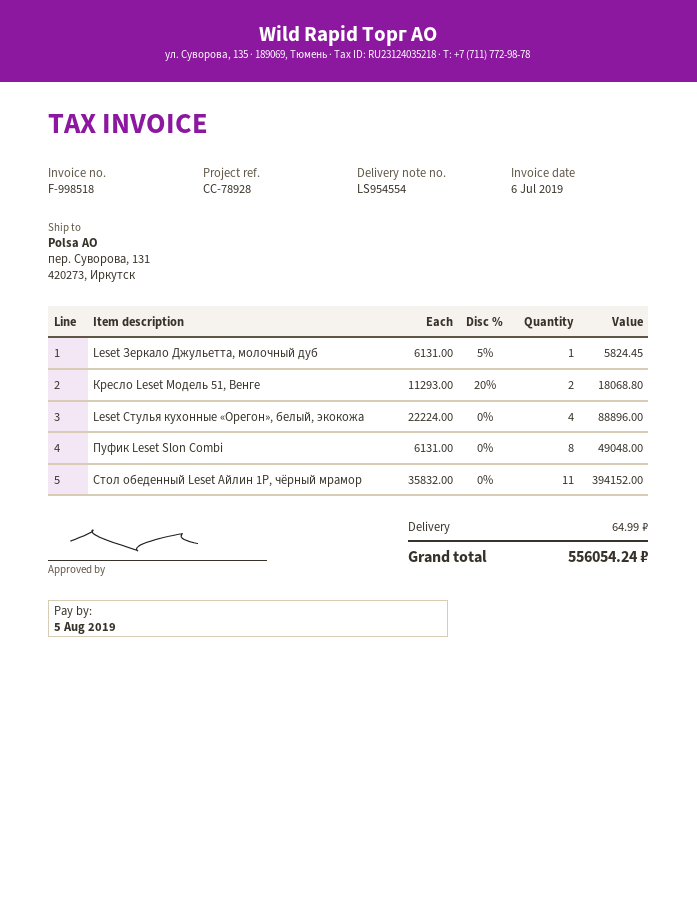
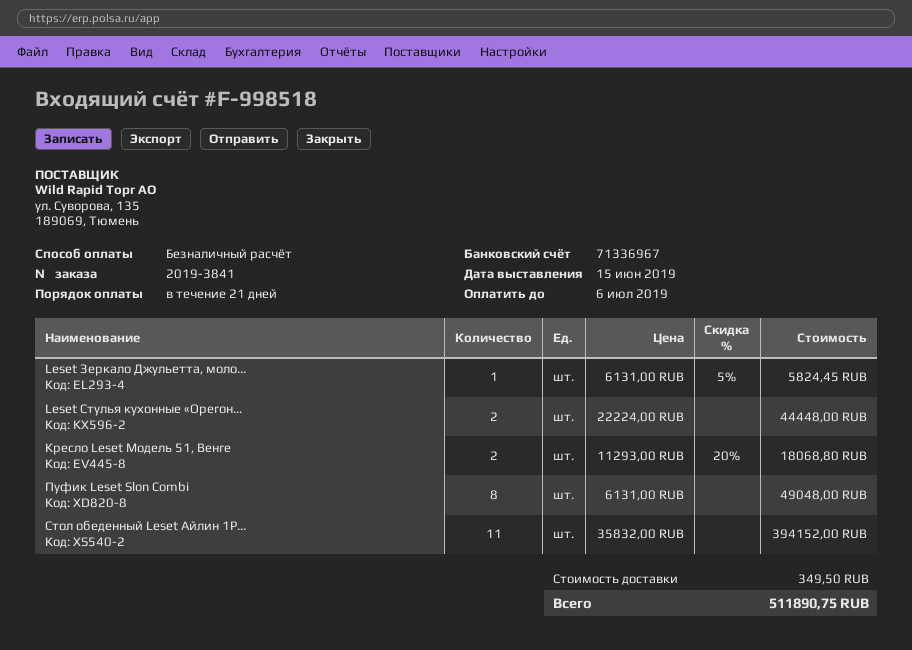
invoice date: 2019-07-06 -> 2019-06-15
due date: 2019-08-05 -> 2019-07-06
Leset Стулья кухонные «Орегон», белый, экокожа: 4 x 22224.00 = 88896.00 -> 2 x 22224.00 = 44448.00
shipping: 64.99 -> 349.50
total: 556054.24 -> 511890.75

